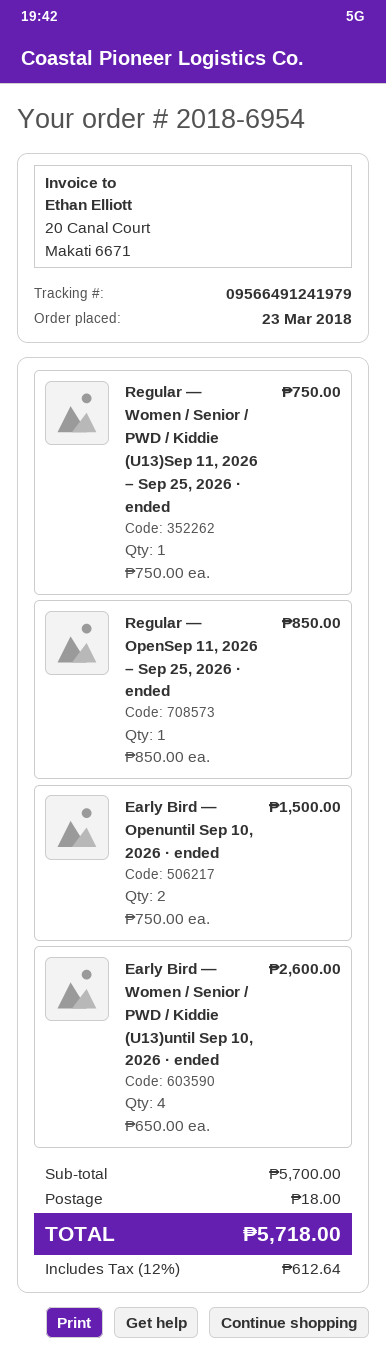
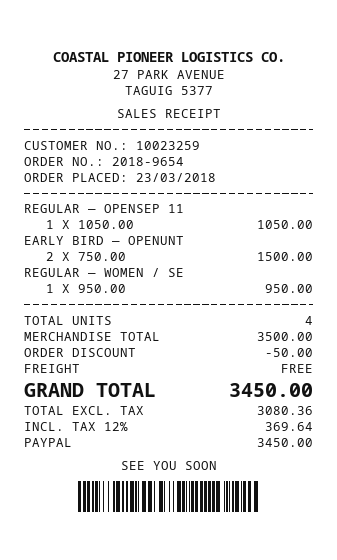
order number: 2018-6954 -> 2018-9654
Regular — Women / Senior / PWD / Kiddie (U13)Sep 11, 2026 – Sep 25, 2026 · ended: 1 x 750.00 = 750.00 -> 1 x 950.00 = 950.00
Regular — OpenSep 11, 2026 – Sep 25, 2026 · ended: 1 x 850.00 = 850.00 -> 1 x 1050.00 = 1050.00
Early Bird — Women / Senior / PWD / Kiddie (U13)until Sep 10, 2026 · ended: 4 x 650.00 = 2600.00 -> none
subtotal: 5700.00 -> 3500.00
discount: none -> 50.00
shipping: 18.00 -> 0.00
tax: 12% = 612.64 -> 12% = 369.64
total: 5718.00 -> 3450.00

